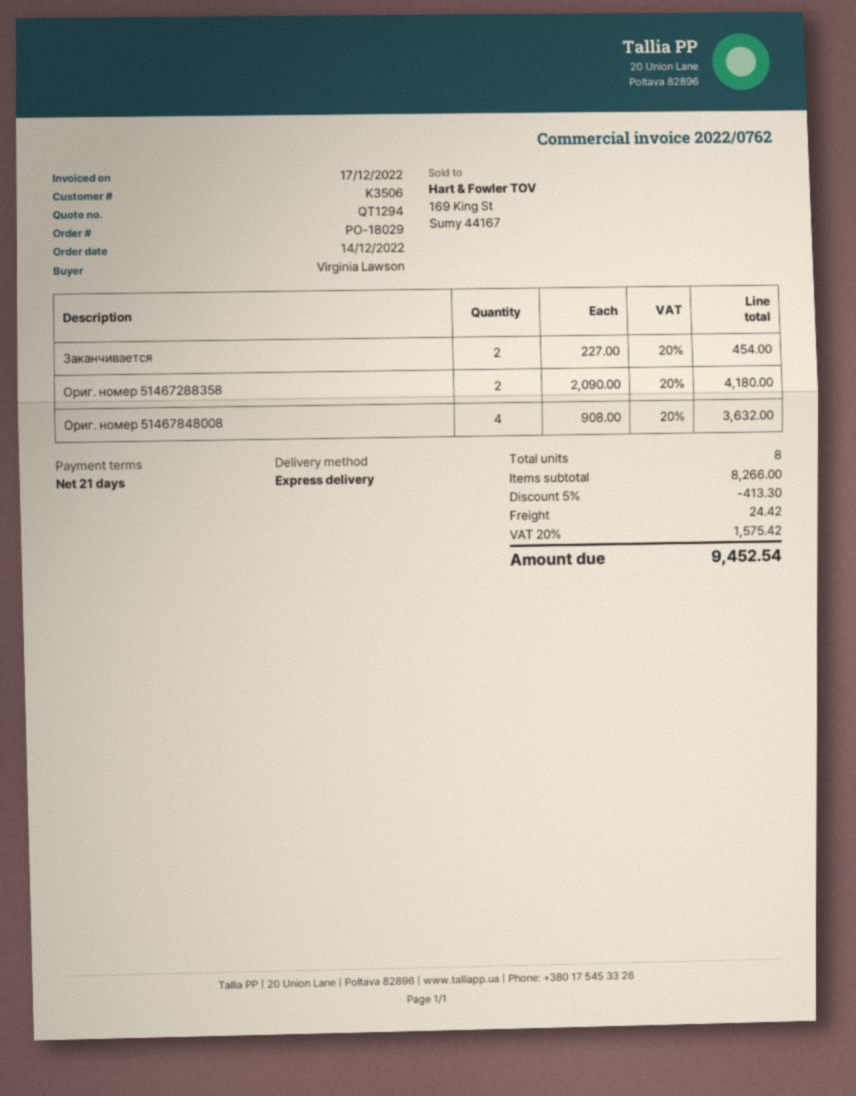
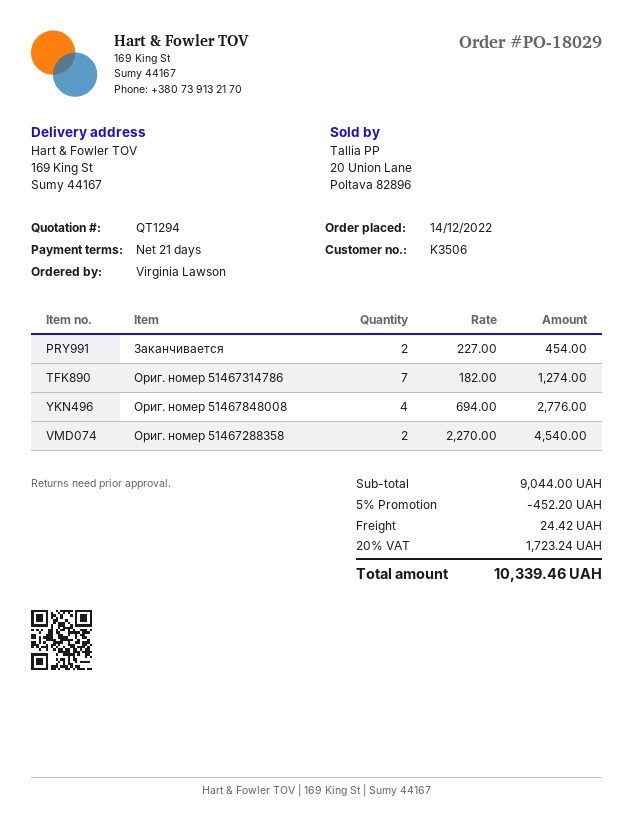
Ориг. номер 51467288358: 2 x 2090.00 = 4180.00 -> 2 x 2270.00 = 4540.00
Ориг. номер 51467848008: 4 x 908.00 = 3632.00 -> 4 x 694.00 = 2776.00
Ориг. номер 51467314786: none -> 7 x 182.00 = 1274.00
subtotal: 8266.00 -> 9044.00
discount: 5% = 413.30 -> 5% = 452.20
tax: 20% = 1575.42 -> 20% = 1723.24
total: 9452.54 -> 10339.46

